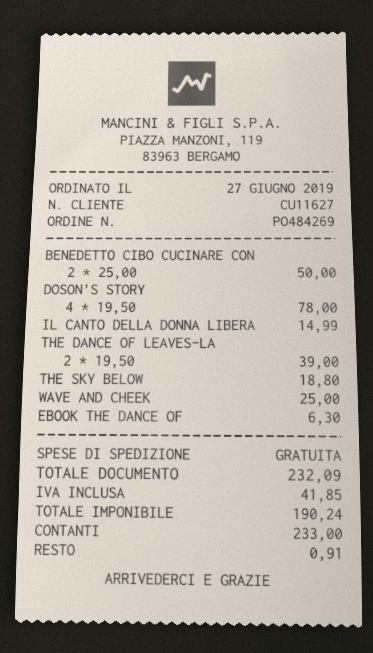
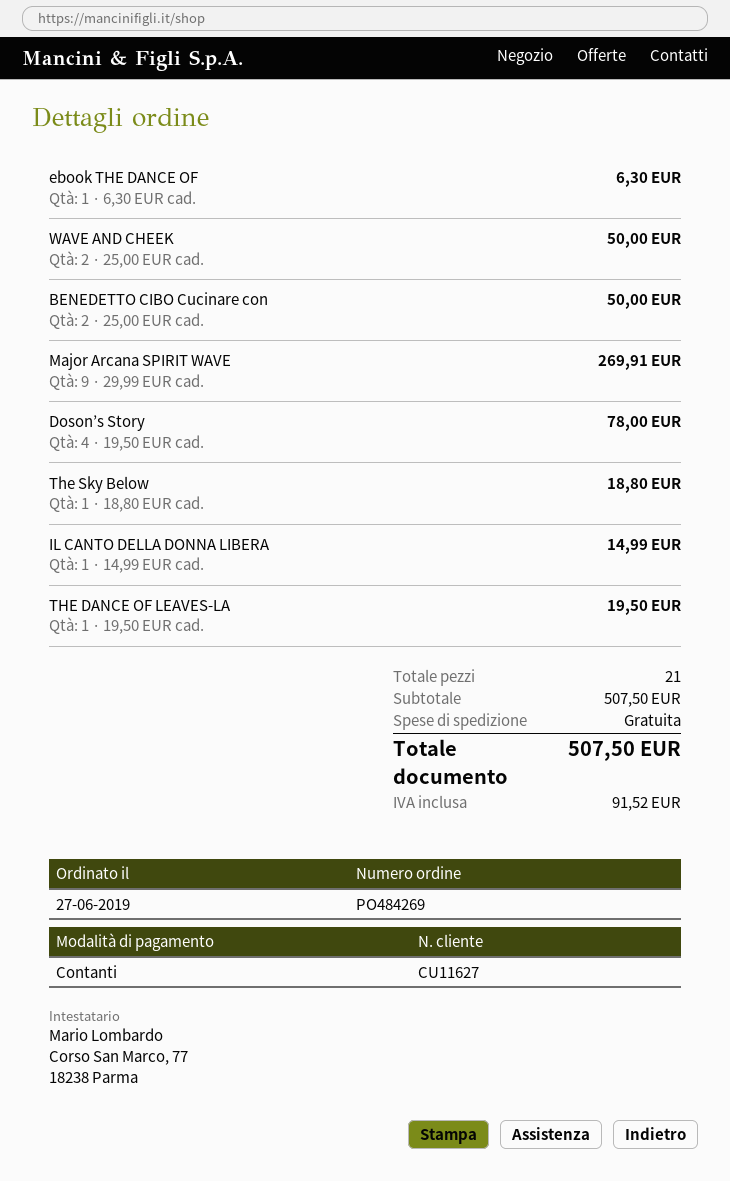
THE DANCE OF LEAVES-LA: 2 x 19.50 = 39.00 -> 1 x 19.50 = 19.50
WAVE AND CHEEK: 1 x 25.00 = 25.00 -> 2 x 25.00 = 50.00
Major Arcana SPIRIT WAVE: none -> 9 x 29.99 = 269.91
tax: 41.85 -> 91.52
total: 232.09 -> 507.50

